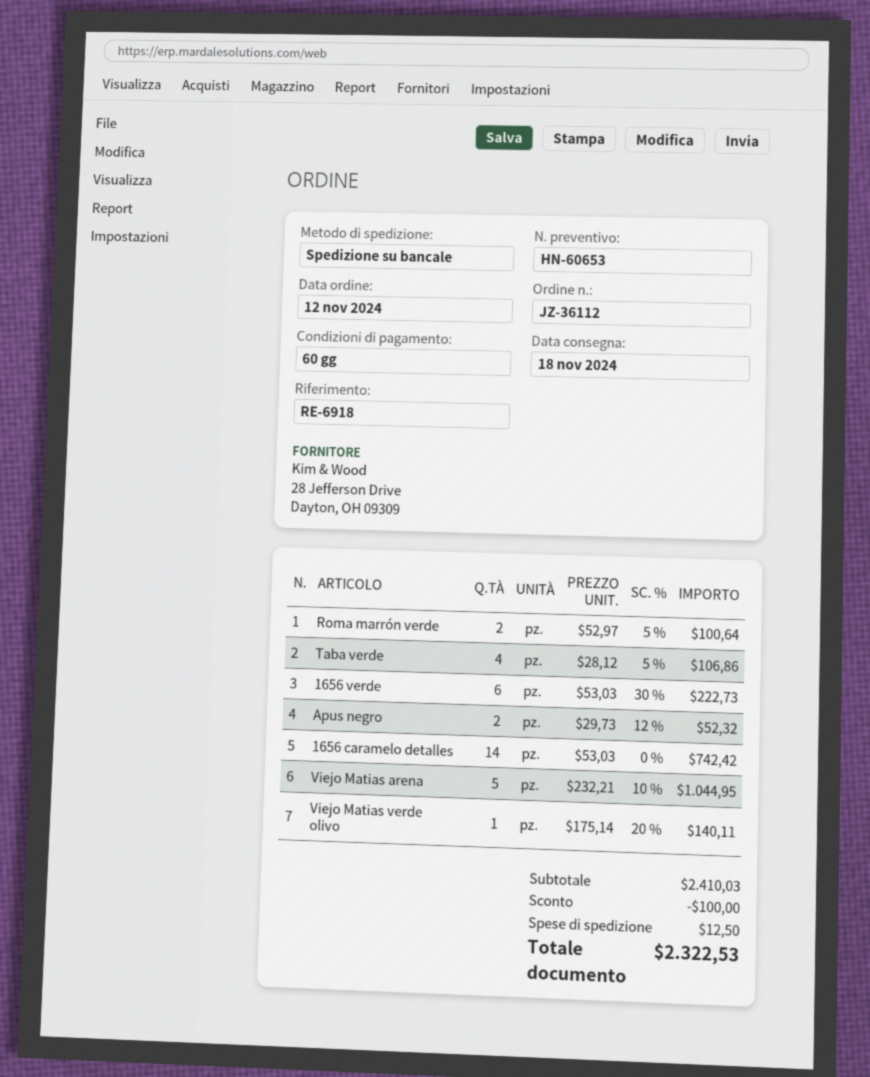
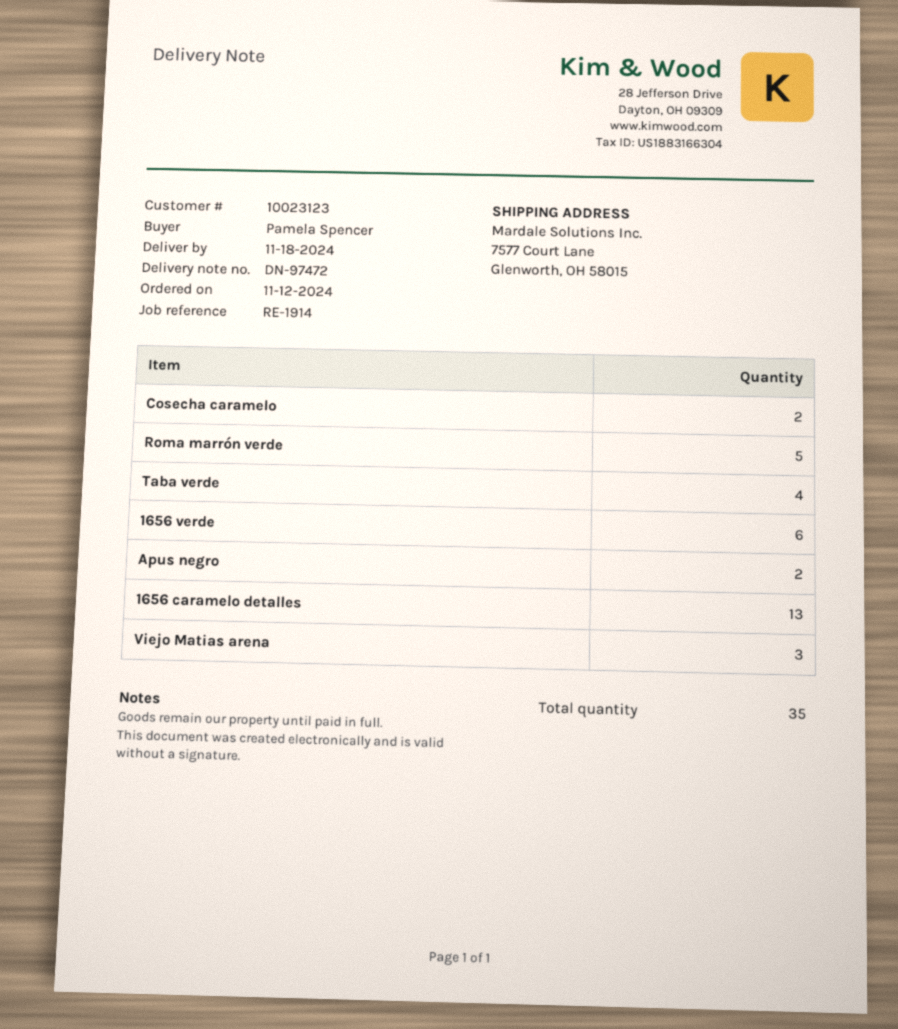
reference: RE-6918 -> RE-1914
Roma marrón verde: 2 -> 5
1656 caramelo detalles: 14 -> 13
Viejo Matias arena: 5 -> 3
Viejo Matias verde olivo: 1 -> none
Cosecha caramelo: none -> 2

